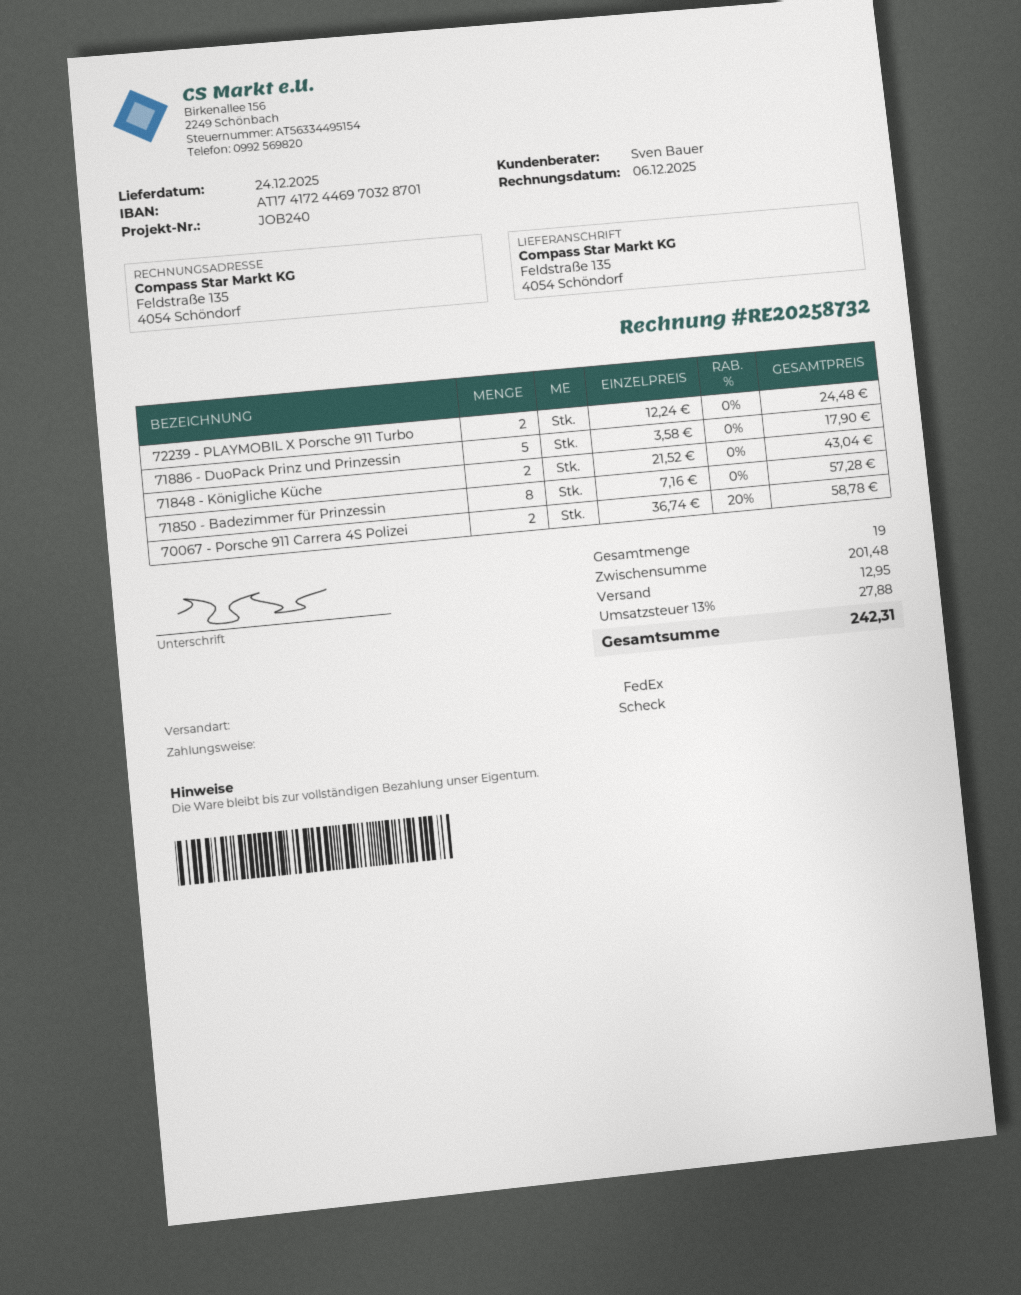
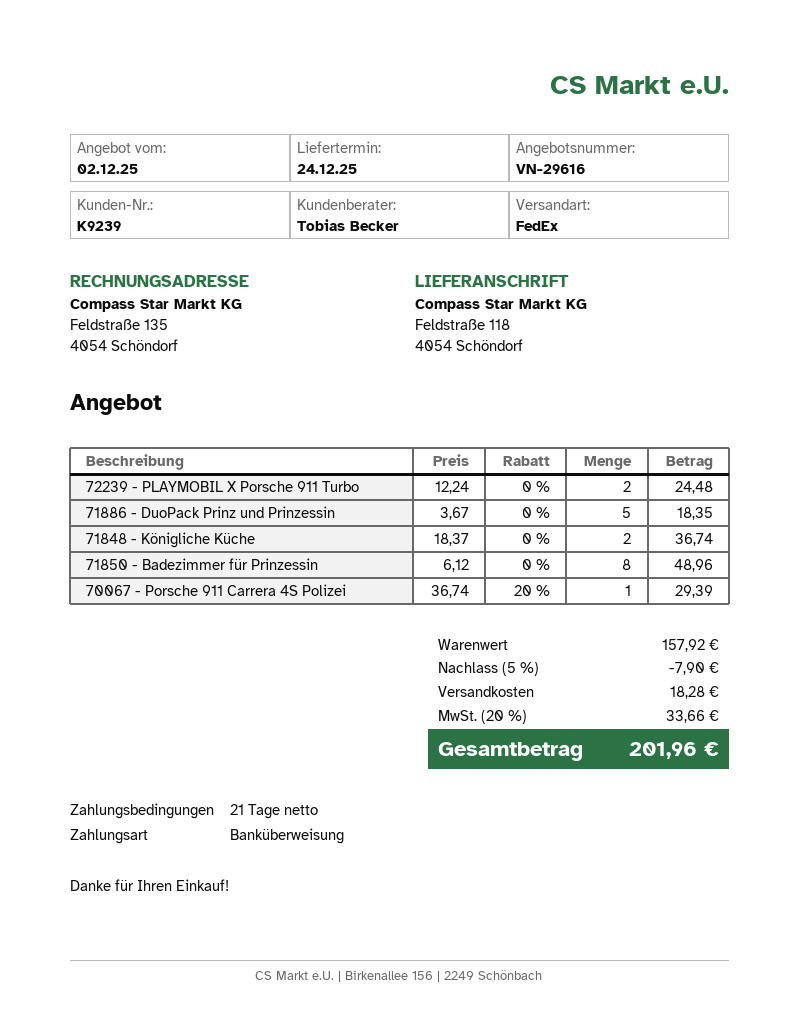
sales rep: Sven Bauer -> Tobias Becker
payment method: cheque -> bank transfer
ship to: Feldstraße 135, 4054 Schöndorf -> Feldstraße 118, 4054 Schöndorf
71886 - DuoPack Prinz und Prinzessin: 5 x 3.58 = 17.90 -> 5 x 3.67 = 18.35
71848 - Königliche Küche: 2 x 21.52 = 43.04 -> 2 x 18.37 = 36.74
71850 - Badezimmer für Prinzessin: 8 x 7.16 = 57.28 -> 8 x 6.12 = 48.96
70067 - Porsche 911 Carrera 4S Polizei: 2 x 36.74 - 20% = 58.78 -> 1 x 36.74 - 20% = 29.39
subtotal: 201.48 -> 157.92
discount: none -> 5% = 7.90
shipping: 12.95 -> 18.28
tax: 13% = 27.88 -> 20% = 33.66
total: 242.31 -> 201.96

